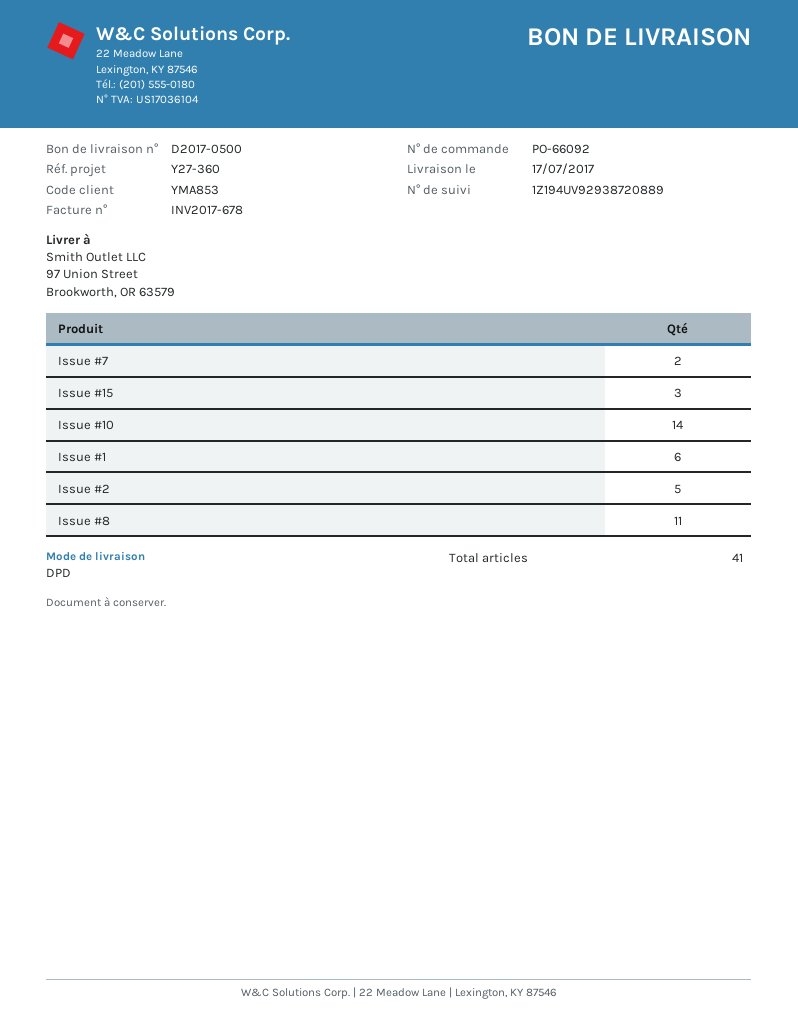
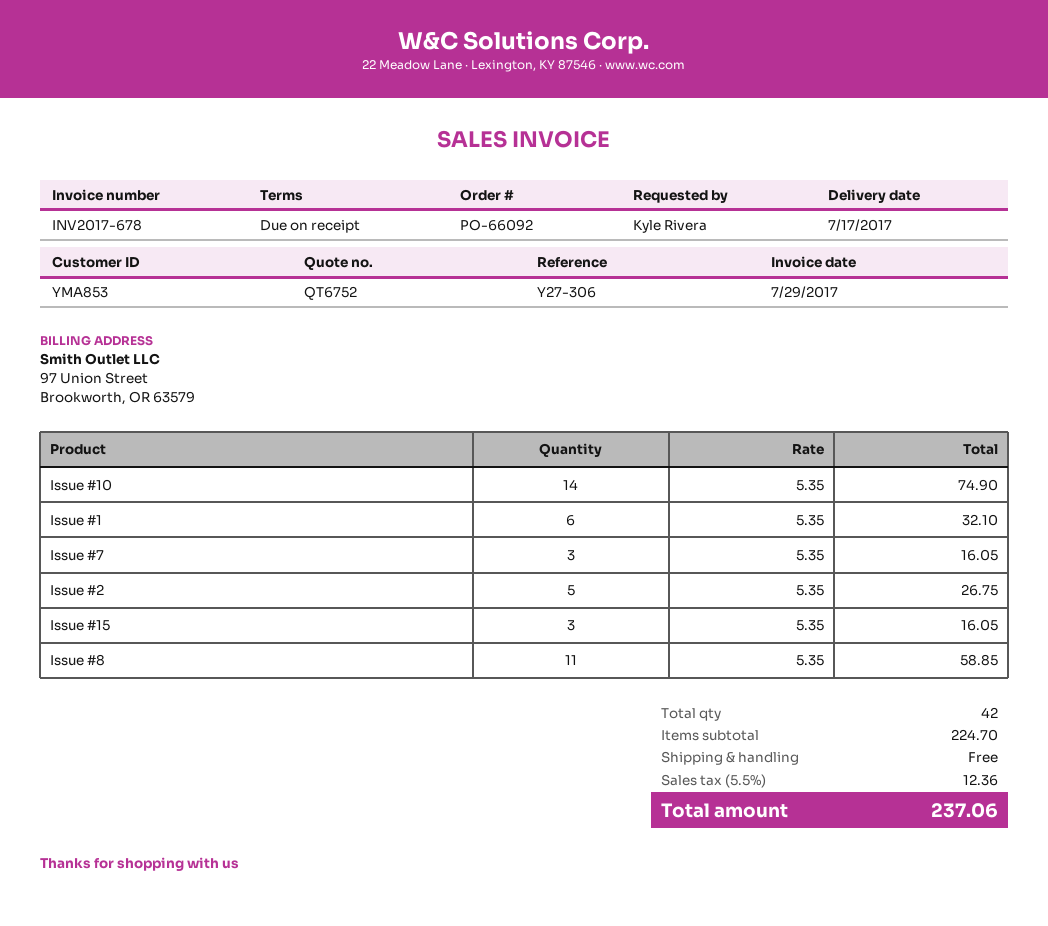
reference: Y27-360 -> Y27-306
Issue #7: 2 -> 3
total quantity: 41 -> 42

